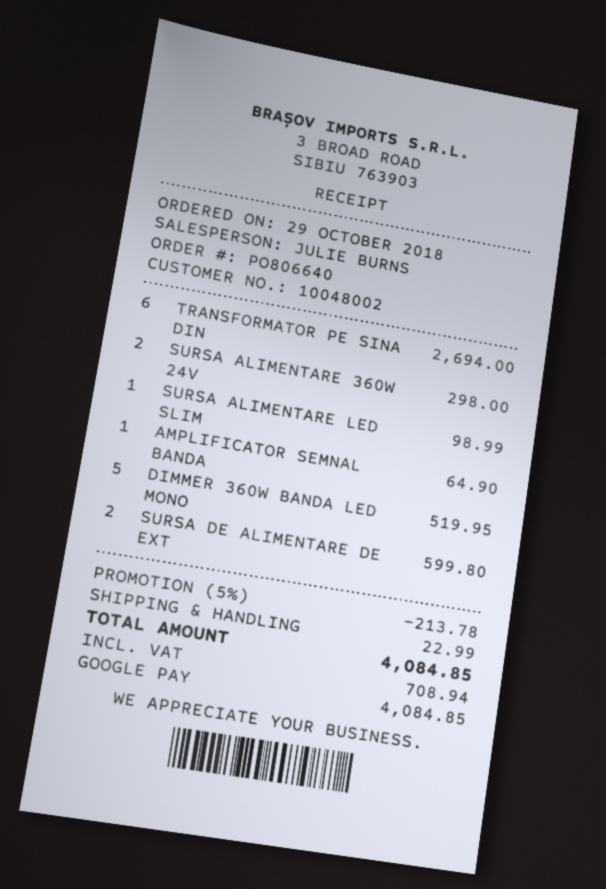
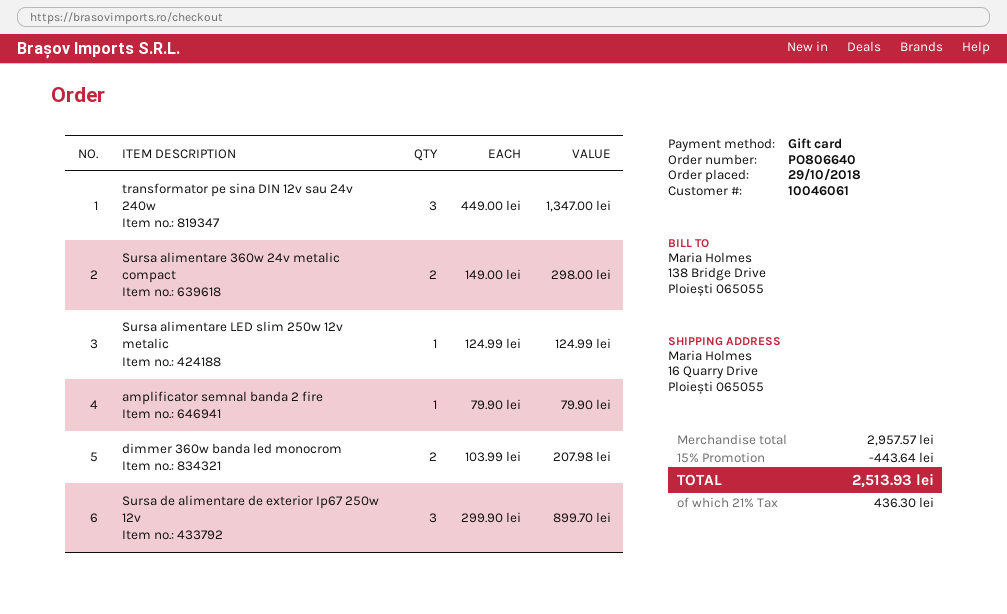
customer number: 10048002 -> 10046061
payment method: Google Pay -> gift card
TRANSFORMATOR PE SINA DIN: 6 for 2694.00 -> 3 for 1347.00
SURSA ALIMENTARE LED SLIM: 1 for 98.99 -> 1 for 124.99
AMPLIFICATOR SEMNAL BANDA: 1 for 64.90 -> 1 for 79.90
DIMMER 360W BANDA LED MONO: 5 for 519.95 -> 2 for 207.98
SURSA DE ALIMENTARE DE EXT: 2 for 599.80 -> 3 for 899.70
discount: 5% = 213.78 -> 15% = 443.64
shipping: 22.99 -> none
tax: 708.94 -> 436.30
total: 4084.85 -> 2513.93

